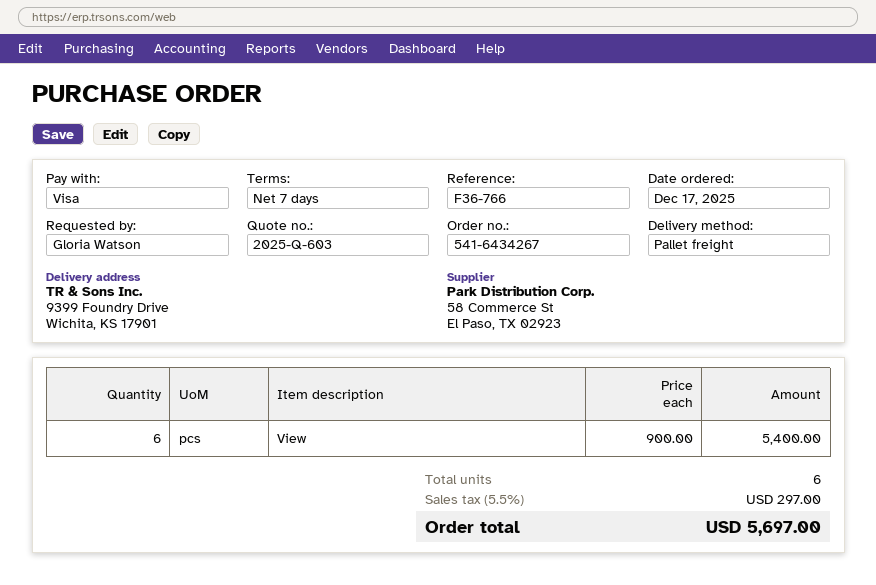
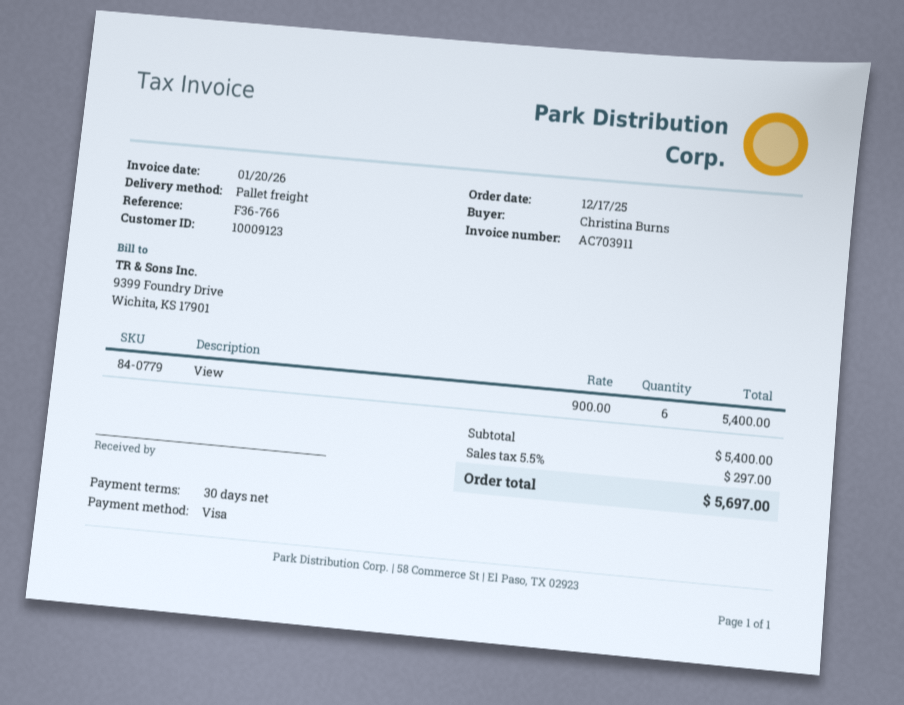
payment terms: 7 days -> 30 days
ordered by: Gloria Watson -> Christina Burns

